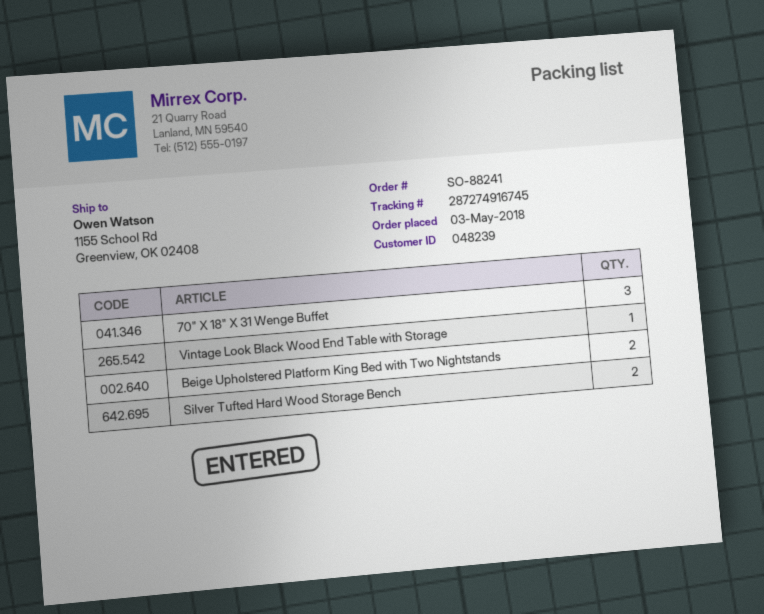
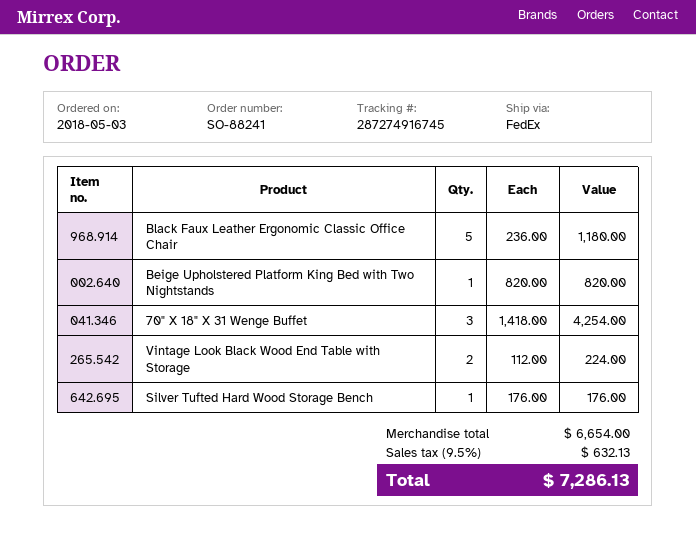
Vintage Look Black Wood End Table with Storage: 1 -> 2
Beige Upholstered Platform King Bed with Two Nightstands: 2 -> 1
Silver Tufted Hard Wood Storage Bench: 2 -> 1
Black Faux Leather Ergonomic Classic Office Chair: none -> 5

